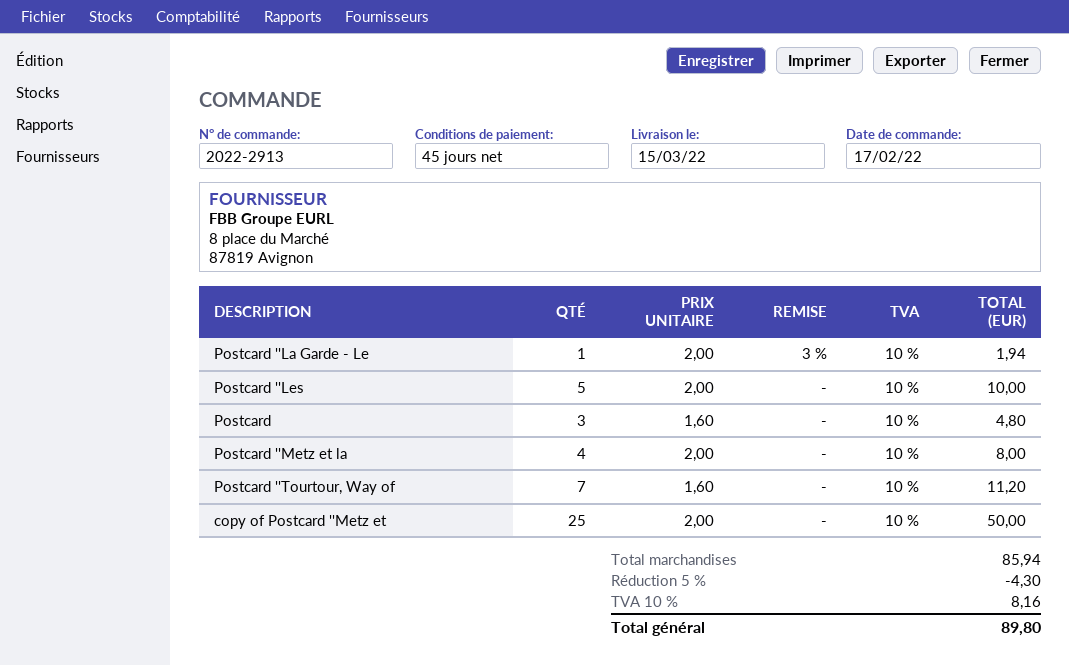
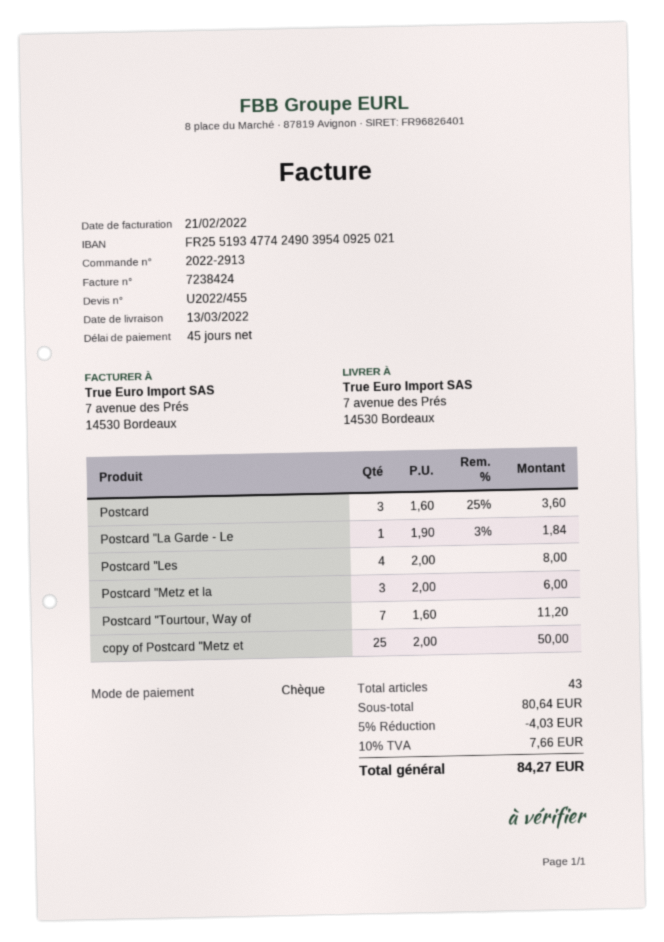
delivery date: 2022-03-15 -> 2022-03-13
Postcard ''La Garde - Le: 1 x 2.00 - 3% = 1.94 -> 1 x 1.90 - 3% = 1.84
Postcard ''Les: 5 x 2.00 = 10.00 -> 4 x 2.00 = 8.00
Postcard: 3 x 1.60 = 4.80 -> 3 x 1.60 - 25% = 3.60
Postcard ''Metz et la: 4 x 2.00 = 8.00 -> 3 x 2.00 = 6.00
subtotal: 85.94 -> 80.64
discount: 5% = 4.30 -> 5% = 4.03
tax: 10% = 8.16 -> 10% = 7.66
total: 89.80 -> 84.27

